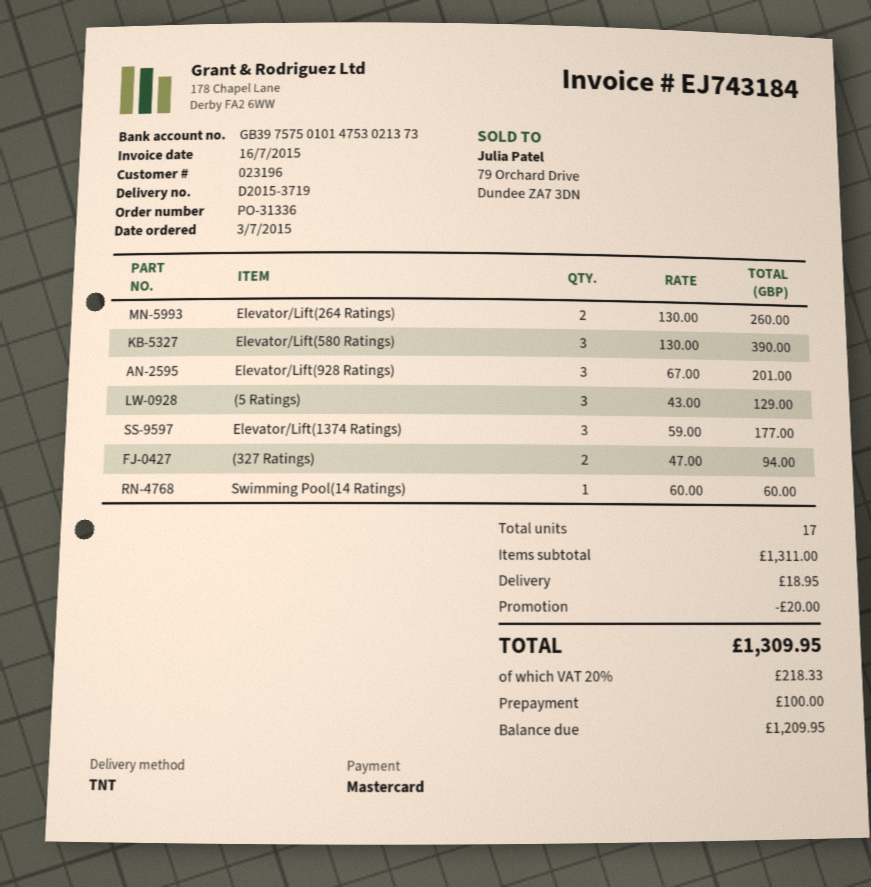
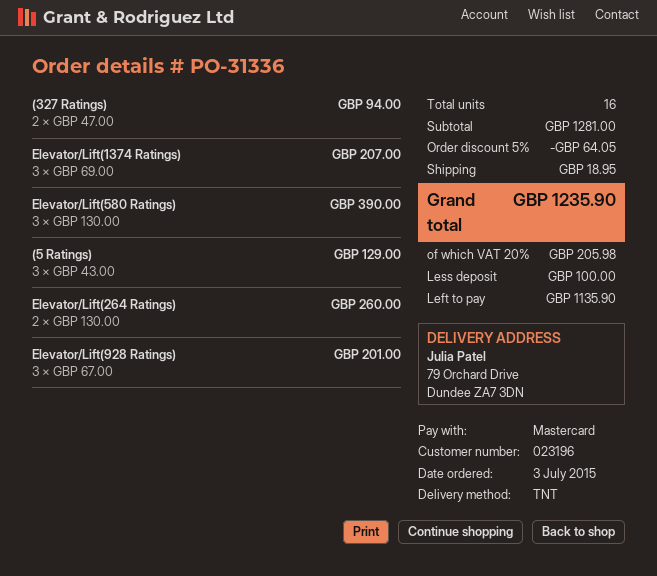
Elevator/Lift(1374 Ratings): 3 x 59.00 = 177.00 -> 3 x 69.00 = 207.00
Swimming Pool(14 Ratings): 1 x 60.00 = 60.00 -> none
total quantity: 17 -> 16
subtotal: 1311.00 -> 1281.00
discount: 20.00 -> 64.05
tax: 20% = 218.33 -> 20% = 205.98
total: 1309.95 -> 1235.90
balance: 1209.95 -> 1135.90

